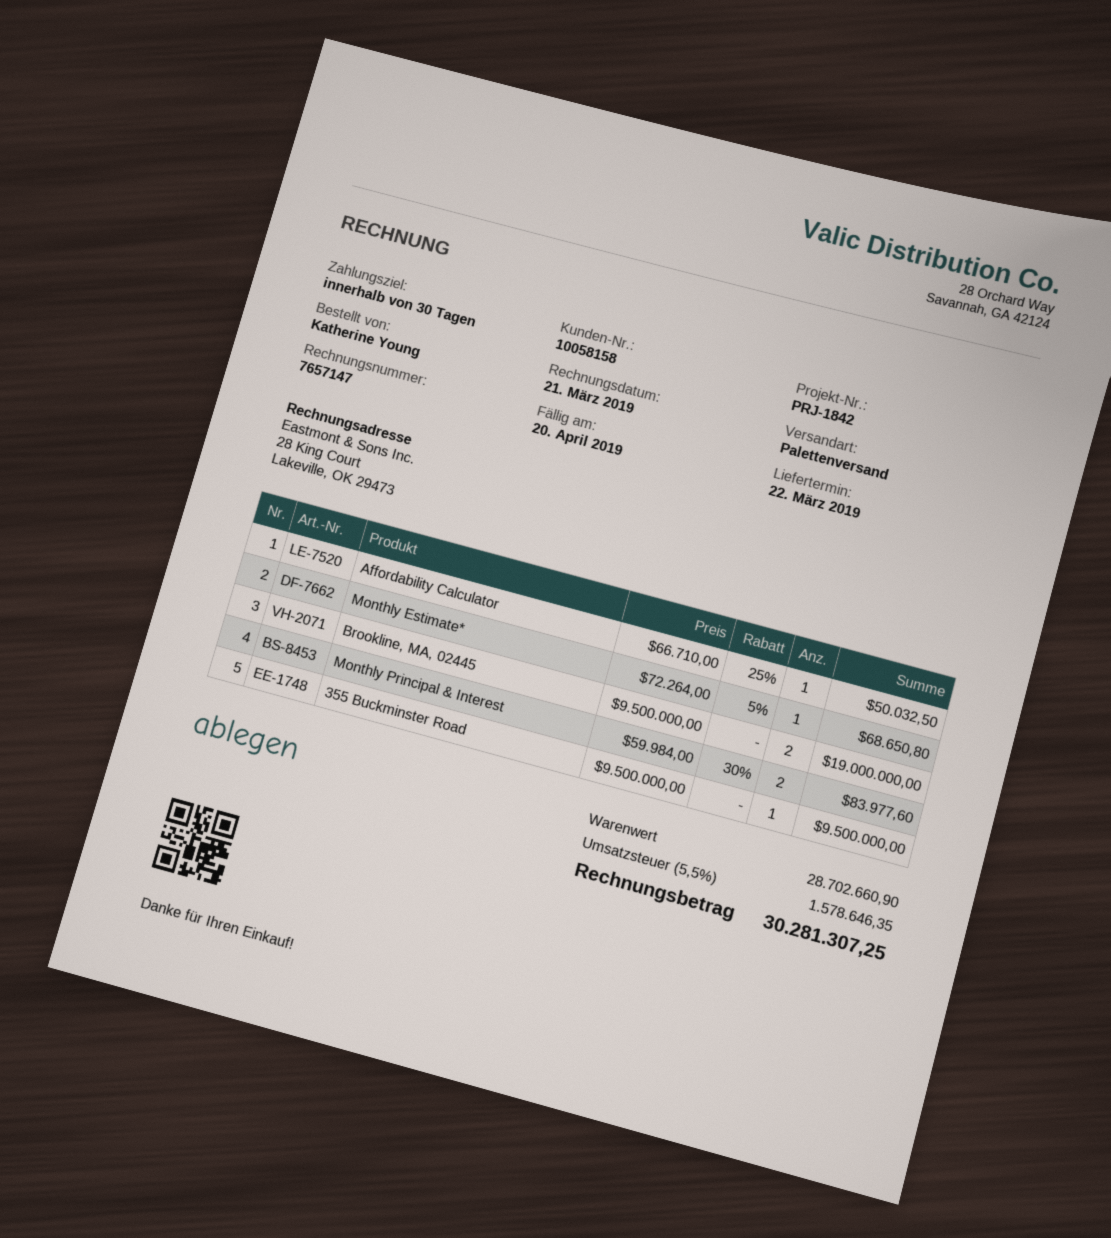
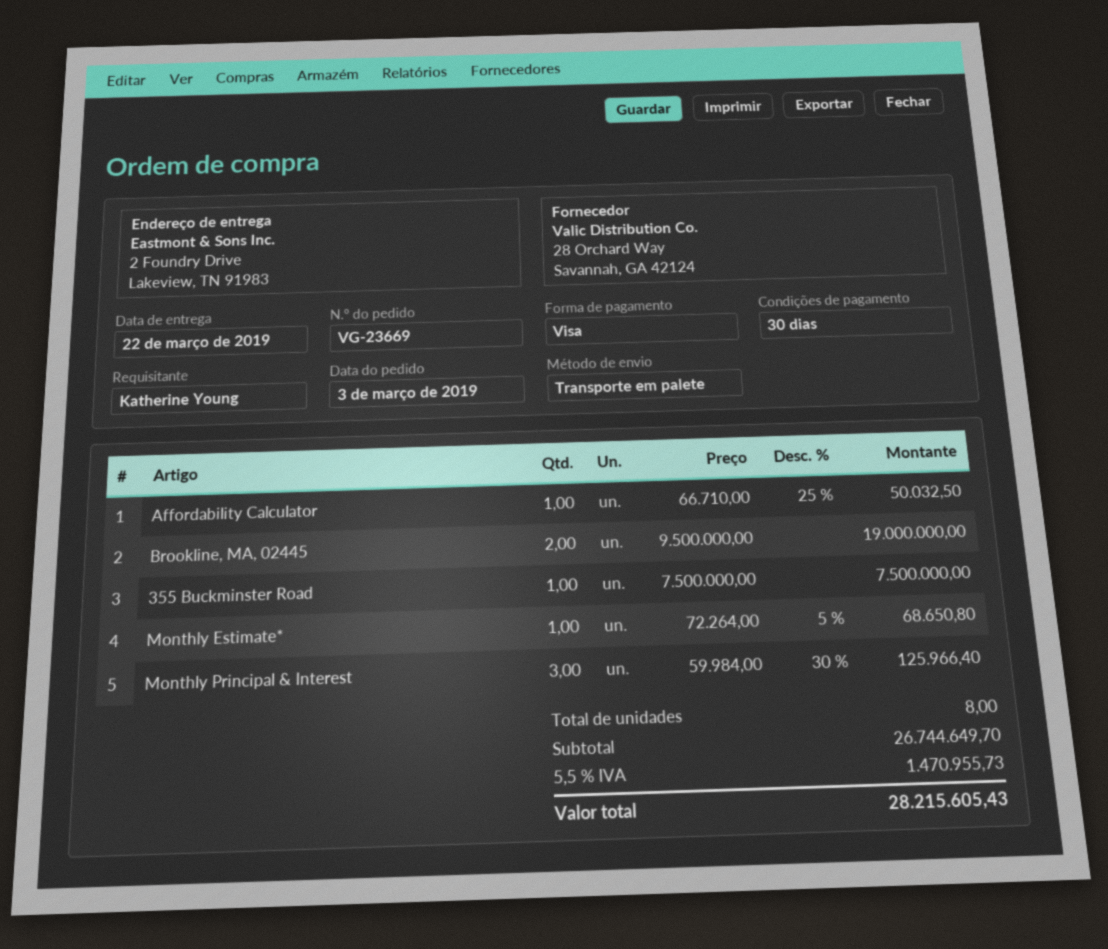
Monthly Principal & Interest: 2 x 59984.00 - 30% = 83977.60 -> 3 x 59984.00 - 30% = 125966.40
355 Buckminster Road: 1 x 9500000.00 = 9500000.00 -> 1 x 7500000.00 = 7500000.00
subtotal: 28702660.90 -> 26744649.70
tax: 5.5% = 1578646.35 -> 5.5% = 1470955.73
total: 30281307.25 -> 28215605.43

